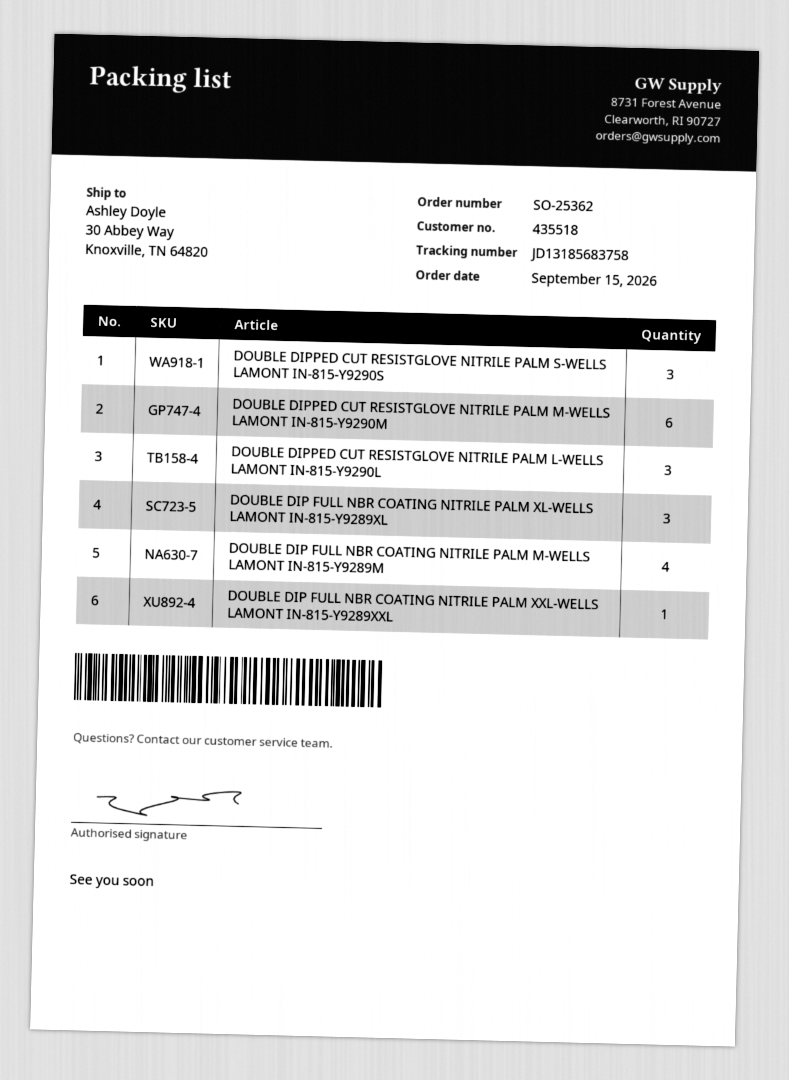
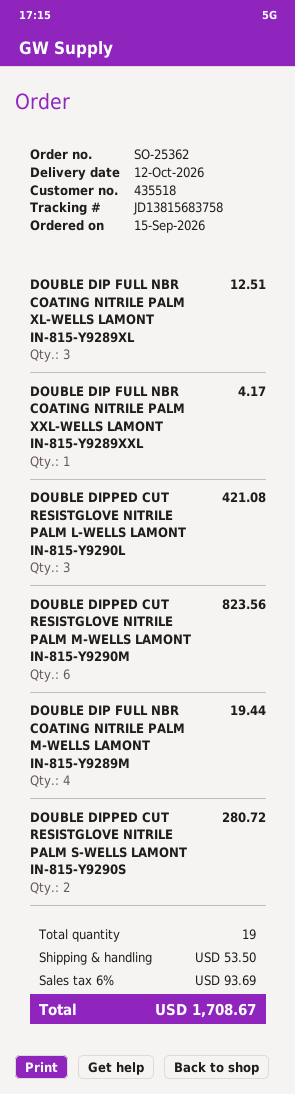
tracking number: JD13185683758 -> JD13815683758
DOUBLE DIPPED CUT RESISTGLOVE NITRILE PALM S-WELLS LAMONT IN-815-Y9290S: 3 -> 2

